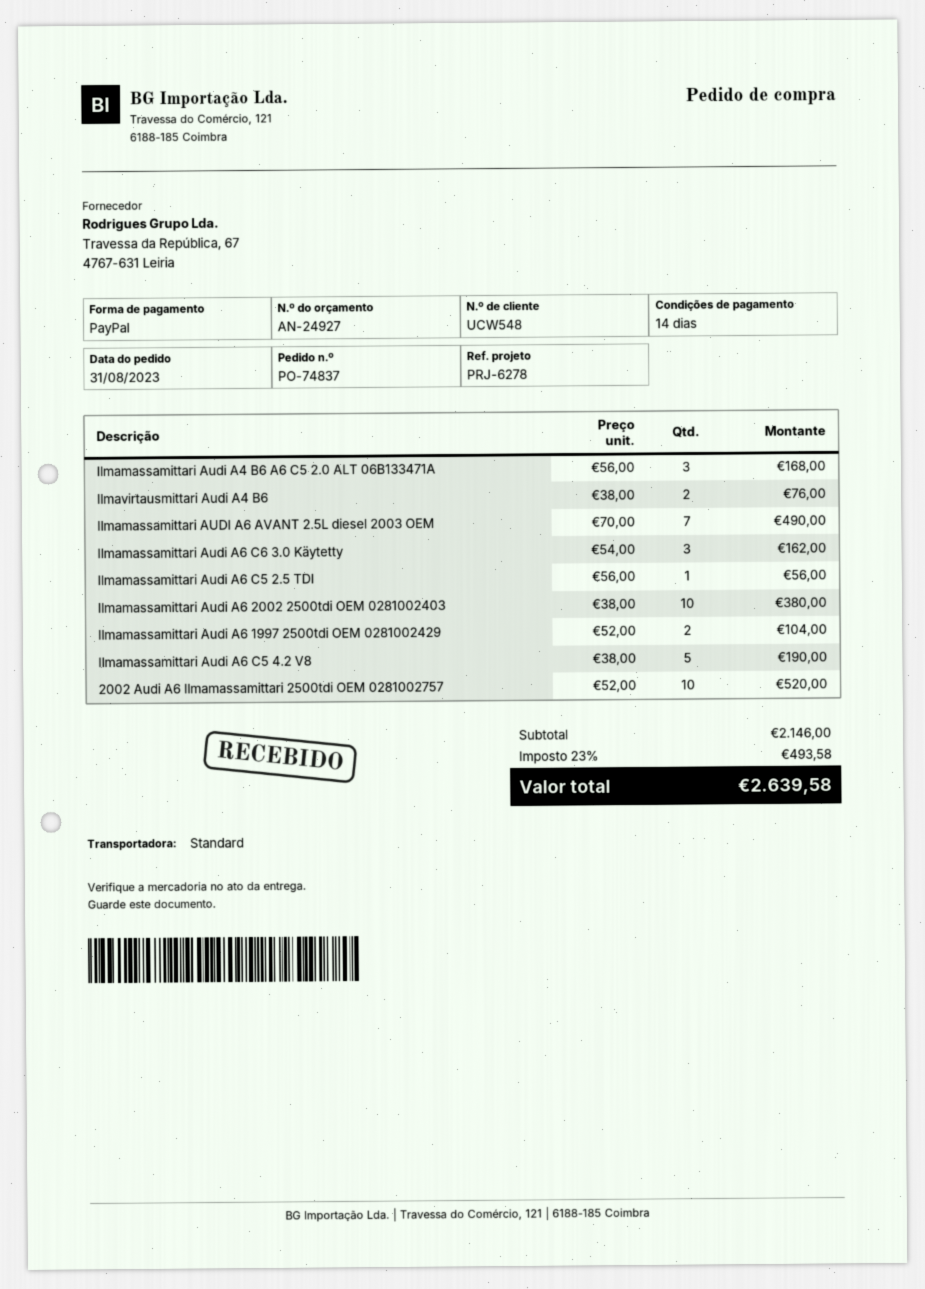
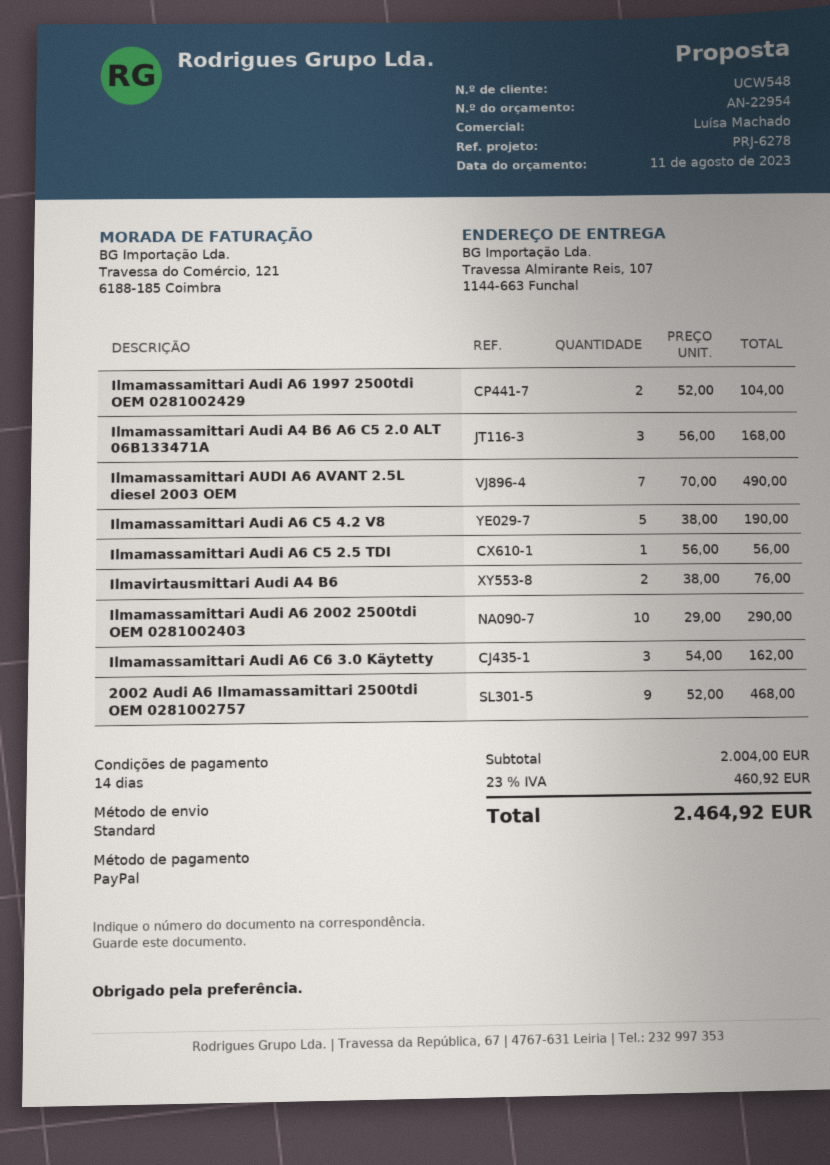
quote number: AN-24927 -> AN-22954
Ilmamassamittari Audi A6 2002 2500tdi OEM 0281002403: 10 x 38.00 = 380.00 -> 10 x 29.00 = 290.00
2002 Audi A6 Ilmamassamittari 2500tdi OEM 0281002757: 10 x 52.00 = 520.00 -> 9 x 52.00 = 468.00
subtotal: 2146.00 -> 2004.00
tax: 23% = 493.58 -> 23% = 460.92
total: 2639.58 -> 2464.92

